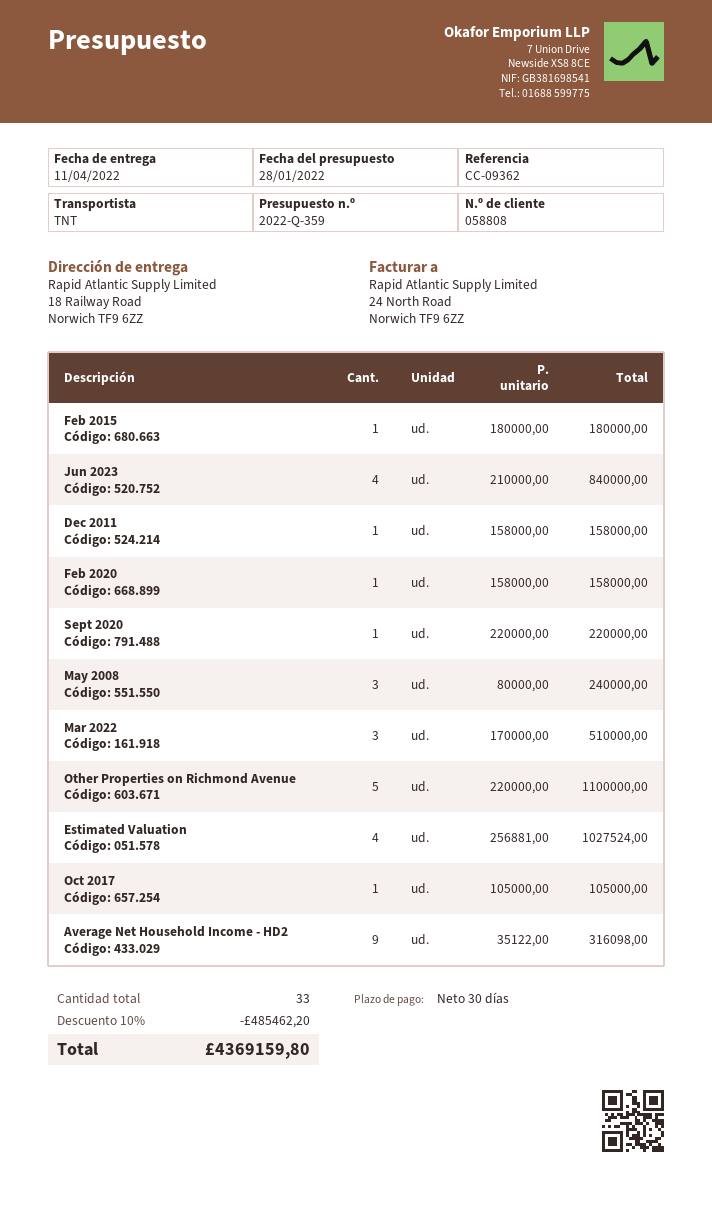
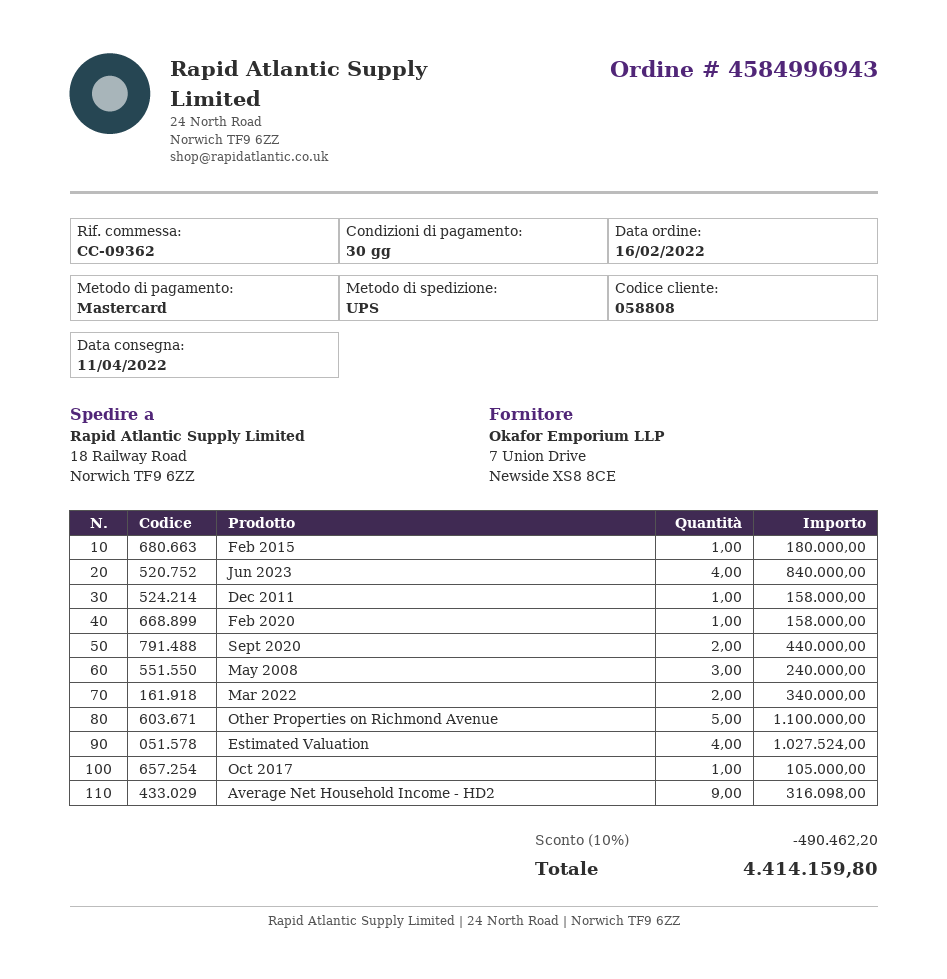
shipping method: TNT -> UPS
Sept 2020: 1 for 220000.00 -> 2 for 440000.00
Mar 2022: 3 for 510000.00 -> 2 for 340000.00
discount: 10% = 485462.20 -> 10% = 490462.20
total: 4369159.80 -> 4414159.80

